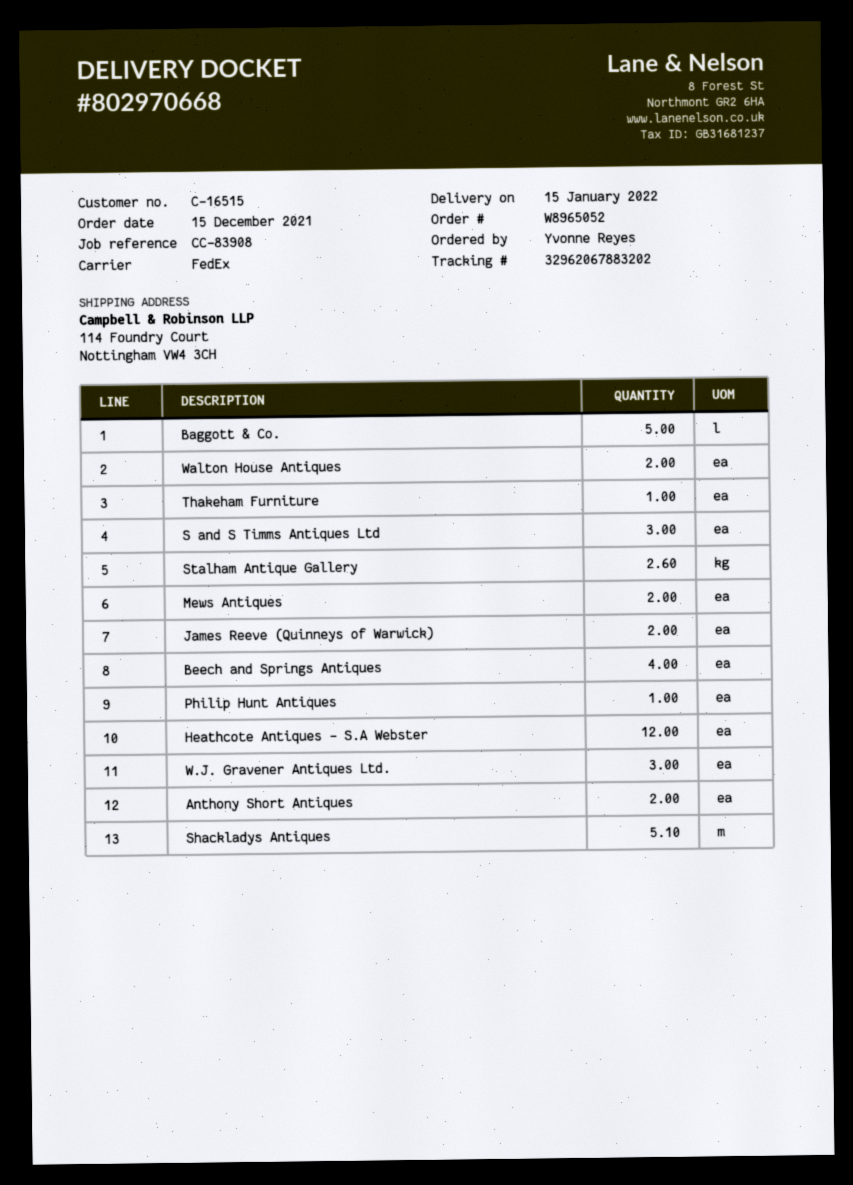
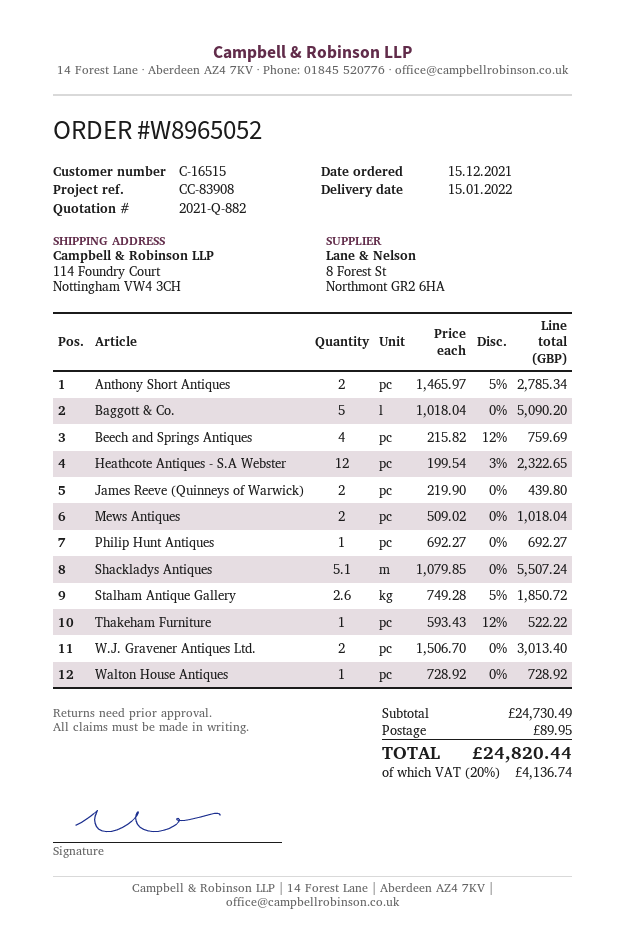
Walton House Antiques: 2 -> 1
S and S Timms Antiques Ltd: 3 -> none
W.J. Gravener Antiques Ltd.: 3 -> 2

